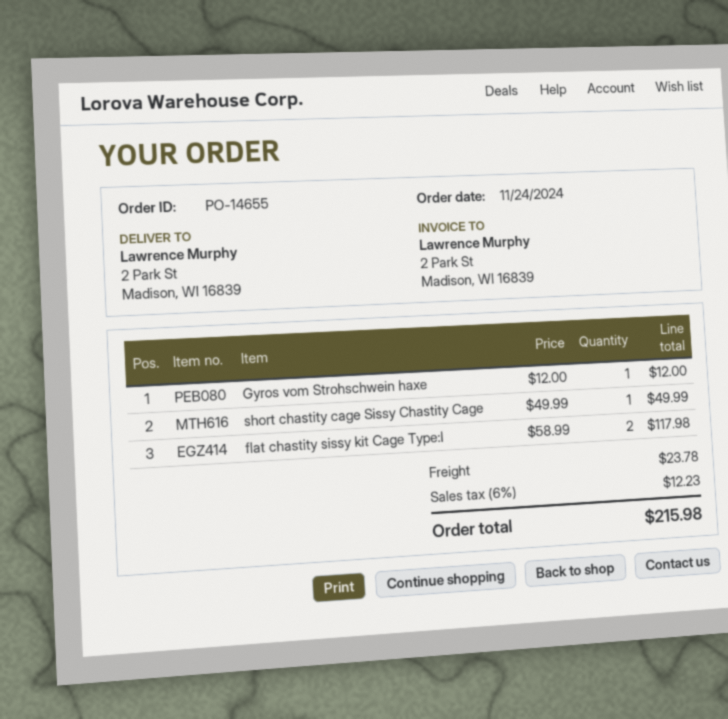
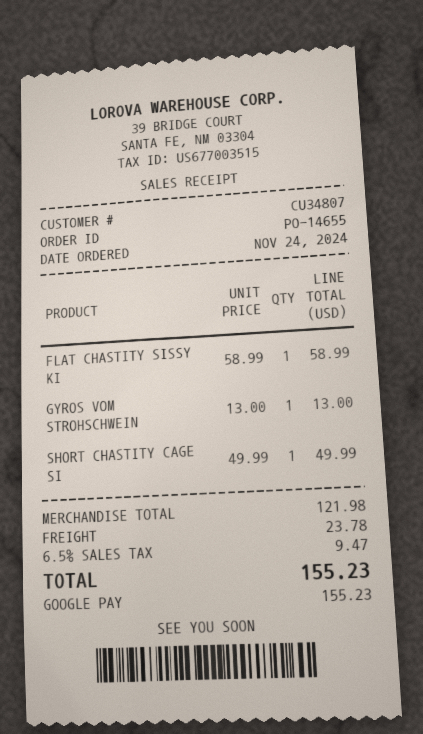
Gyros vom Strohschwein haxe: 1 x 12.00 = 12.00 -> 1 x 13.00 = 13.00
flat chastity sissy kit Cage Type:I: 2 x 58.99 = 117.98 -> 1 x 58.99 = 58.99
tax: 6% = 12.23 -> 6.5% = 9.47
total: 215.98 -> 155.23

